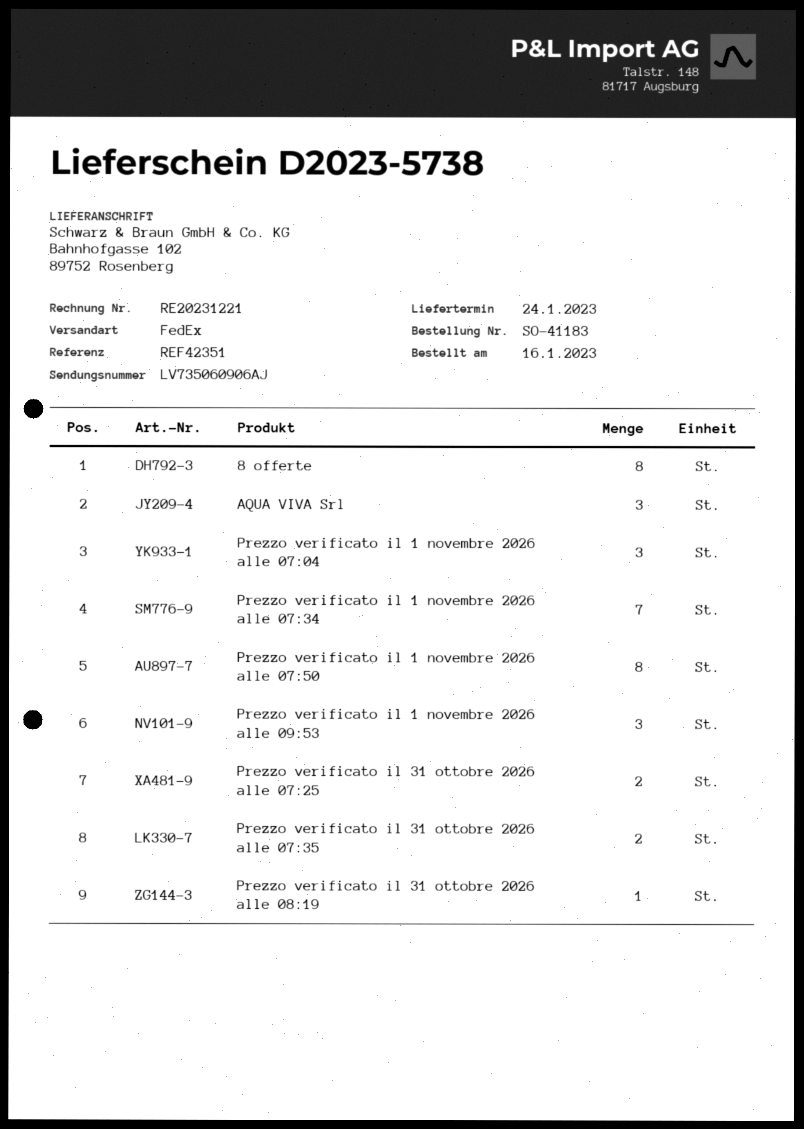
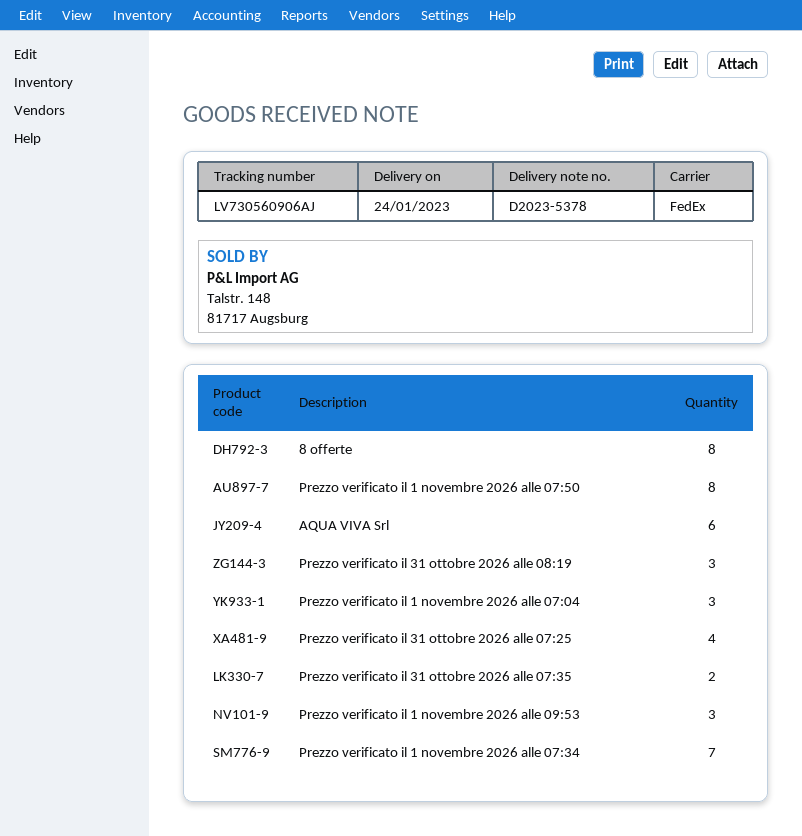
delivery note number: D2023-5738 -> D2023-5378
tracking number: LV735060906AJ -> LV730560906AJ
AQUA VIVA Srl: 3 -> 6
Prezzo verificato il 31 ottobre 2026 alle 07:25: 2 -> 4
Prezzo verificato il 31 ottobre 2026 alle 08:19: 1 -> 3

